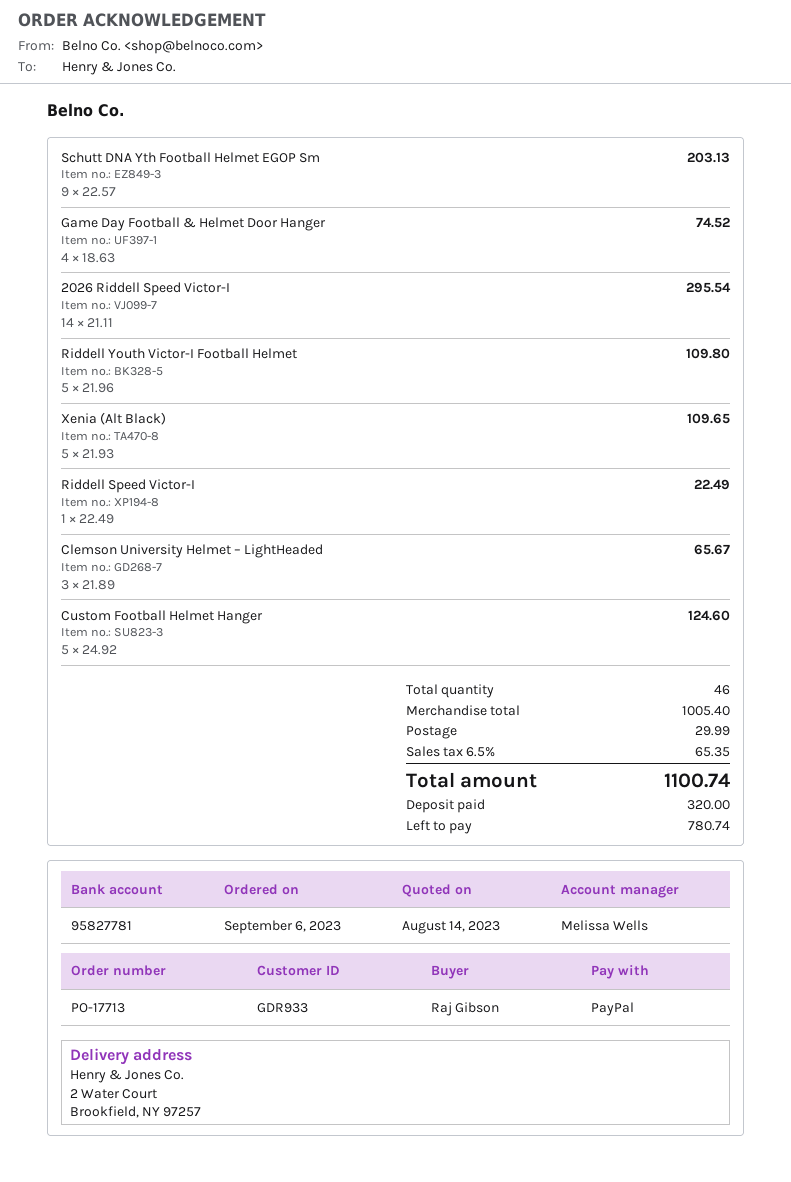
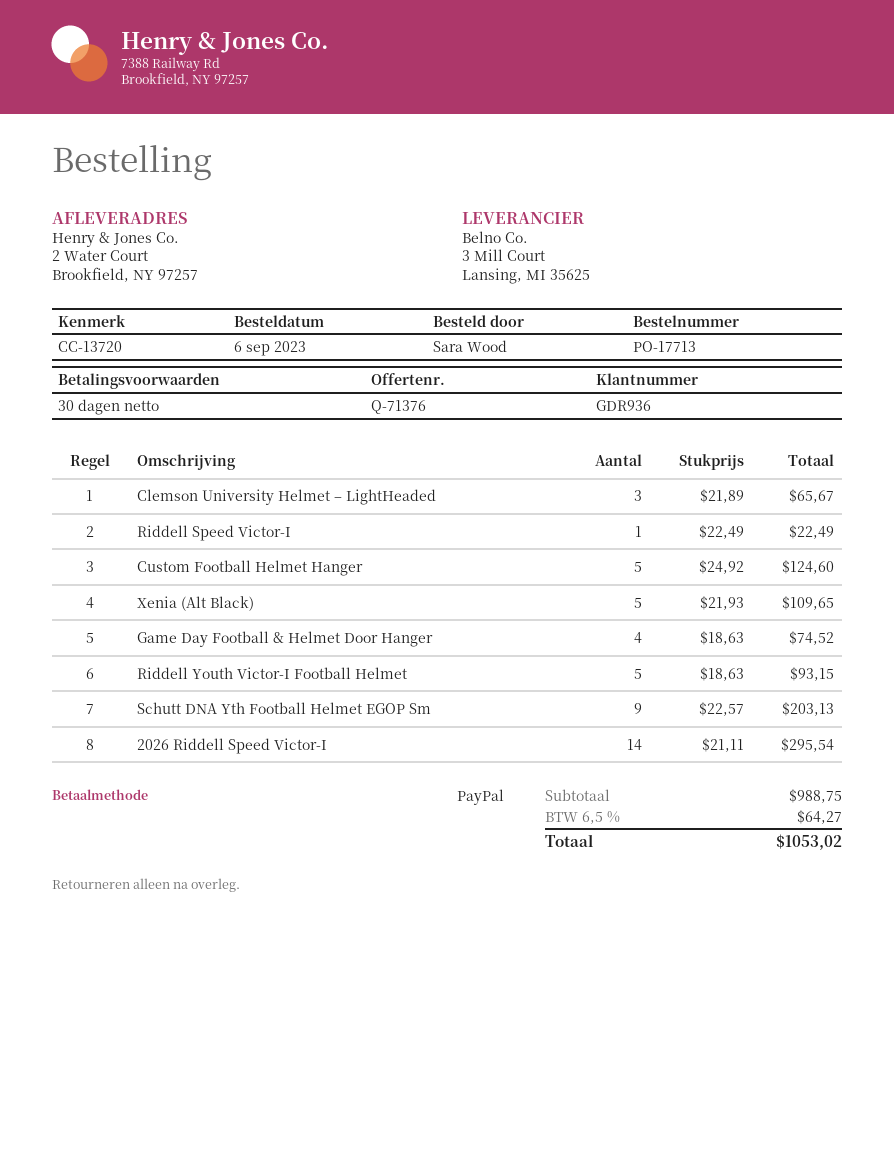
customer number: GDR933 -> GDR936
ordered by: Raj Gibson -> Sara Wood
Riddell Youth Victor-I Football Helmet: 5 x 21.96 = 109.80 -> 5 x 18.63 = 93.15
subtotal: 1005.40 -> 988.75
shipping: 29.99 -> none
tax: 6.5% = 65.35 -> 6.5% = 64.27
total: 1100.74 -> 1053.02

